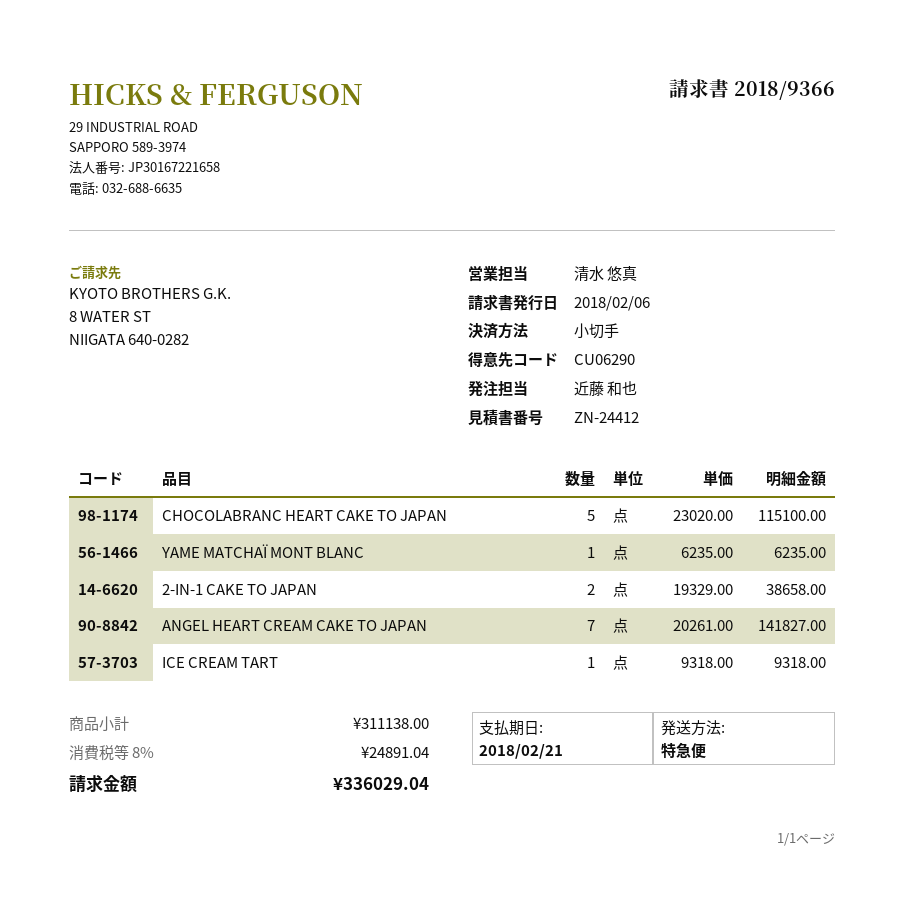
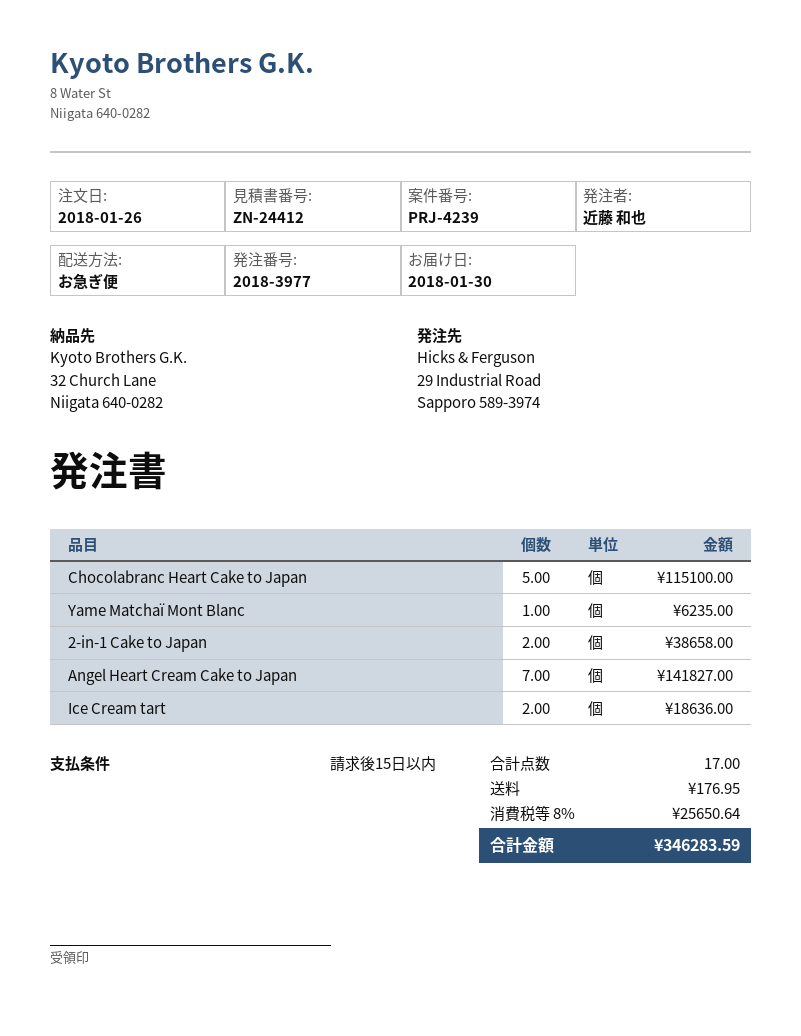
ICE CREAM TART: 1 for 9318.00 -> 2 for 18636.00
shipping: none -> 176.95
tax: 8% = 24891.04 -> 8% = 25650.64
total: 336029.04 -> 346283.59

